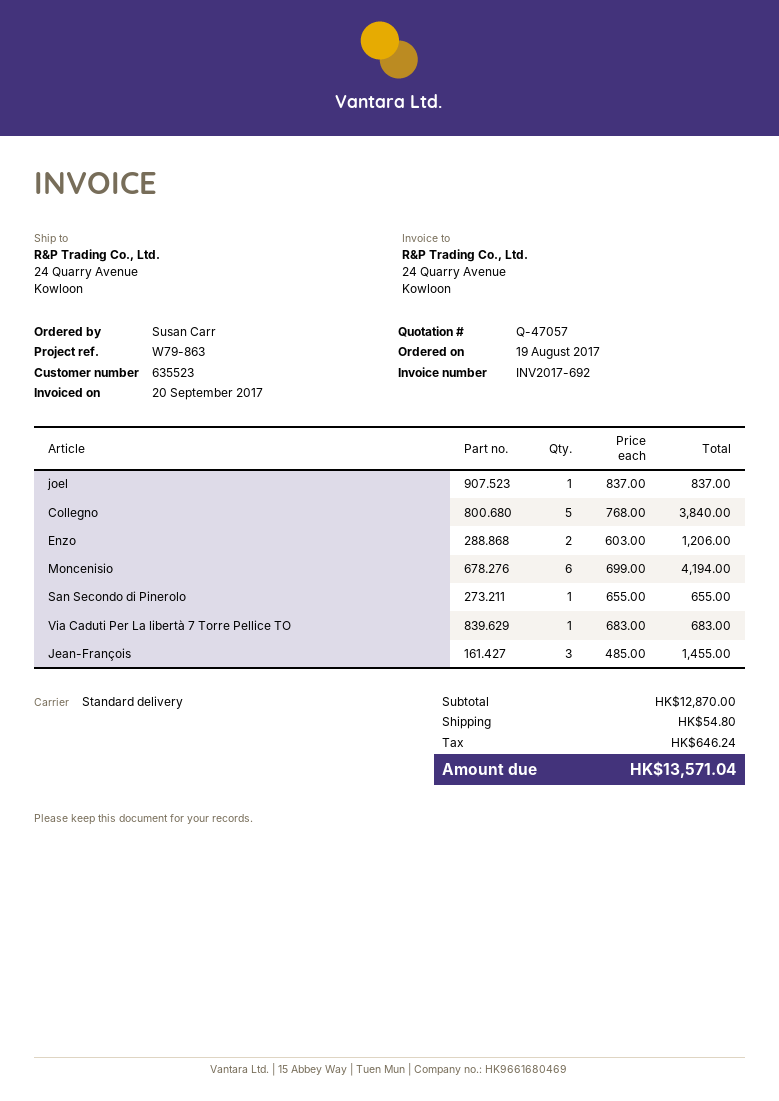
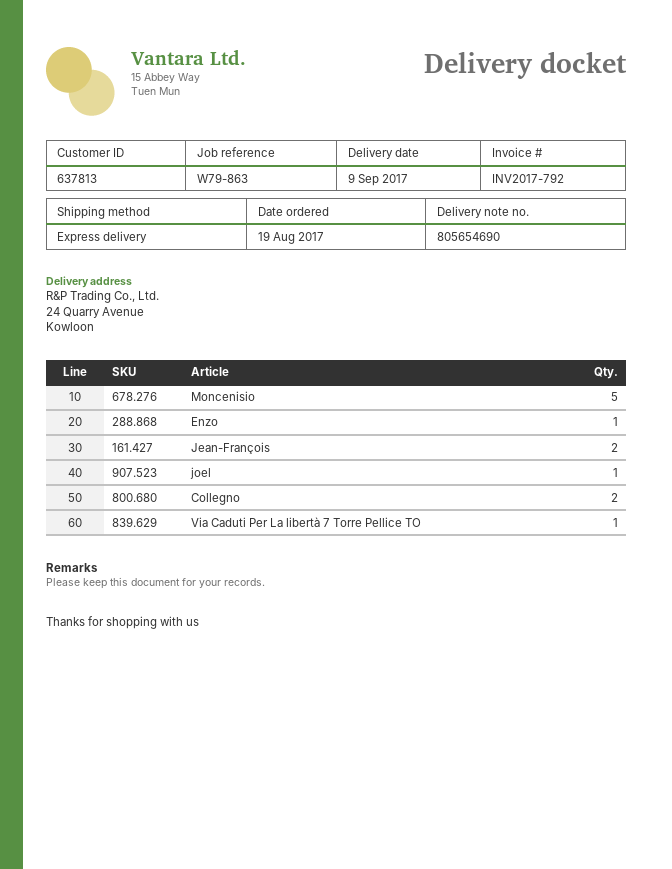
invoice number: INV2017-692 -> INV2017-792
customer number: 635523 -> 637813
shipping method: standard -> express
Collegno: 5 -> 2
Enzo: 2 -> 1
Moncenisio: 6 -> 5
San Secondo di Pinerolo: 1 -> none
Jean-François: 3 -> 2

